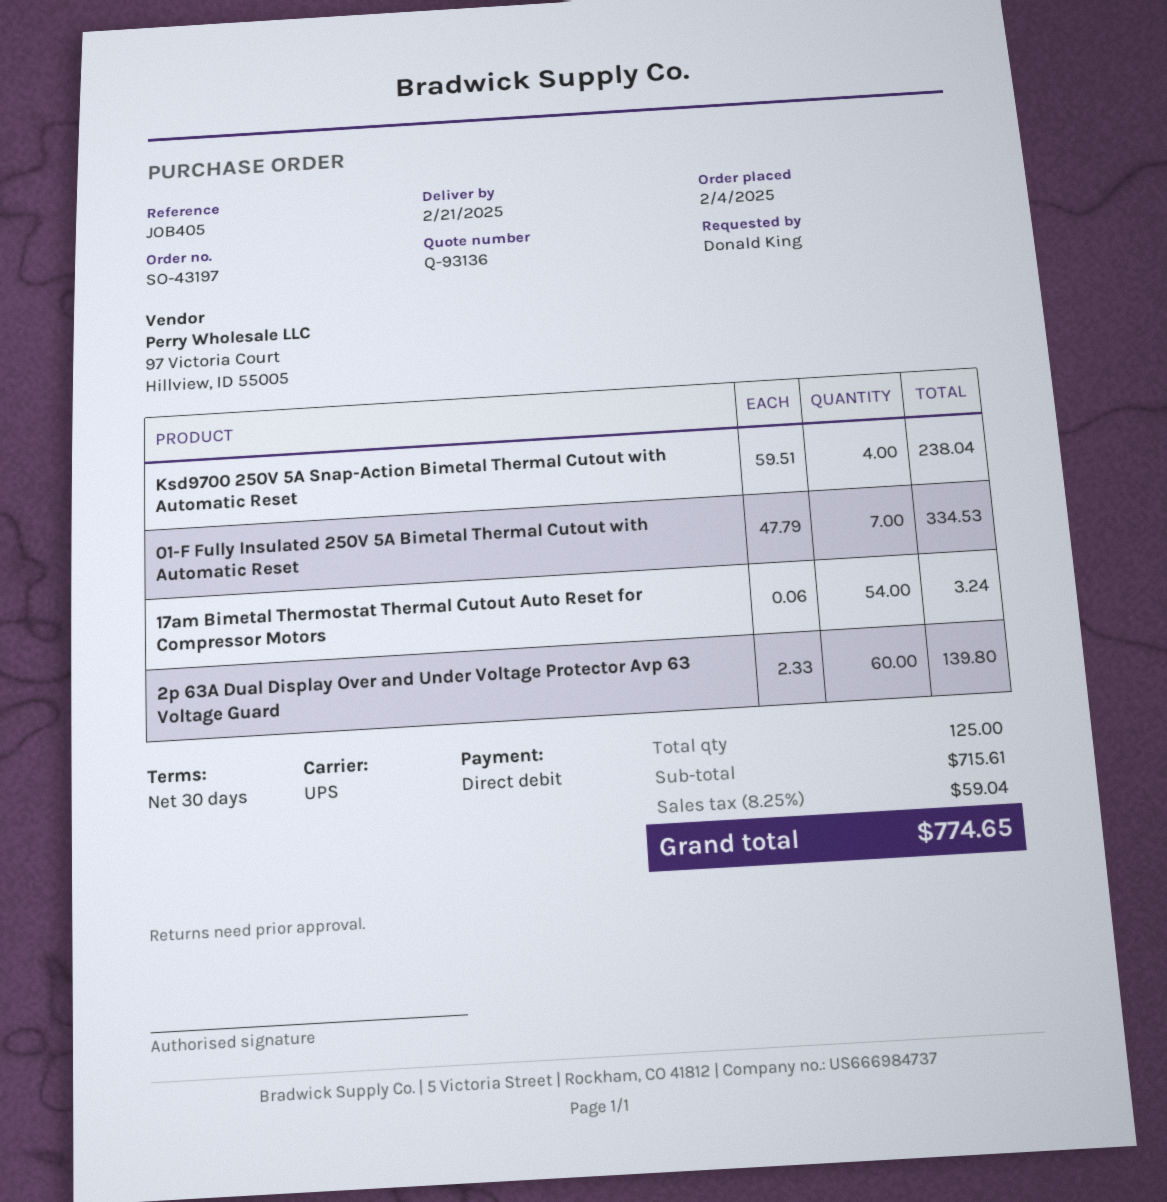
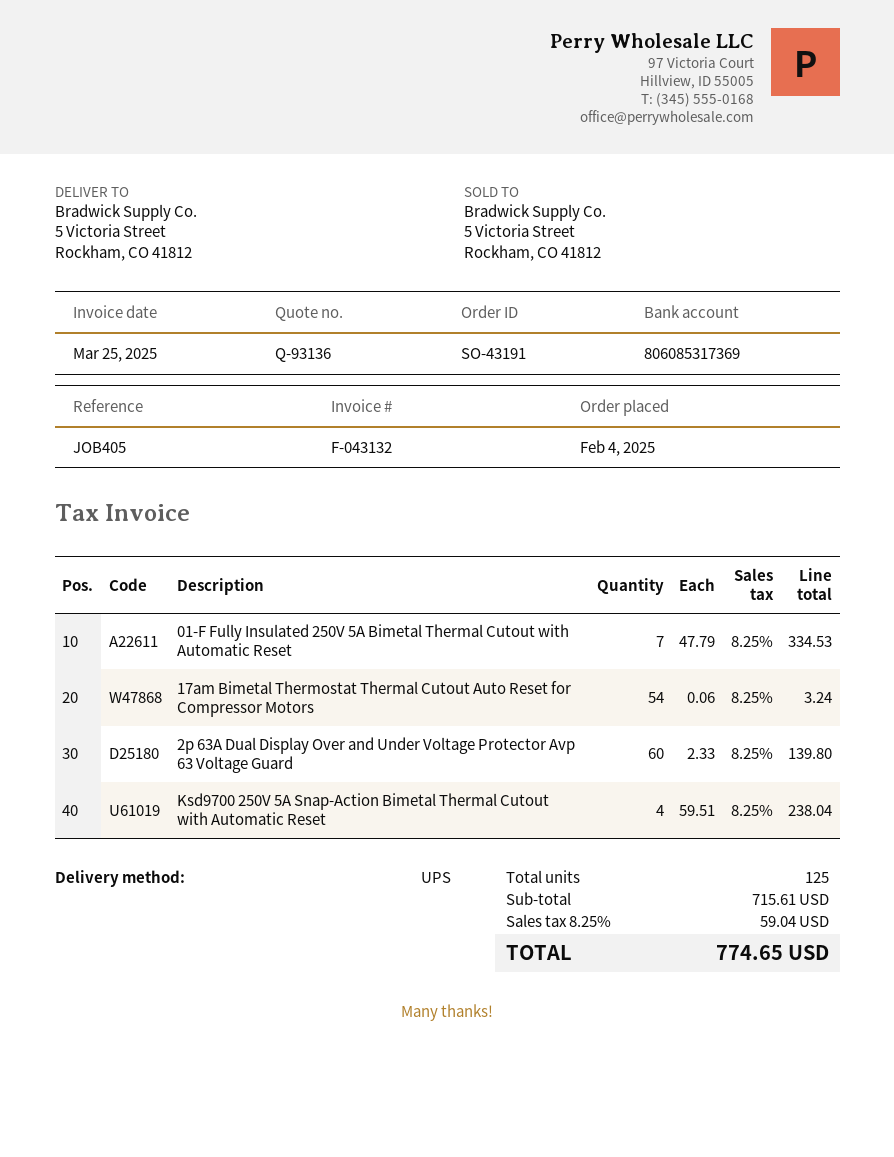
order number: SO-43197 -> SO-43191

